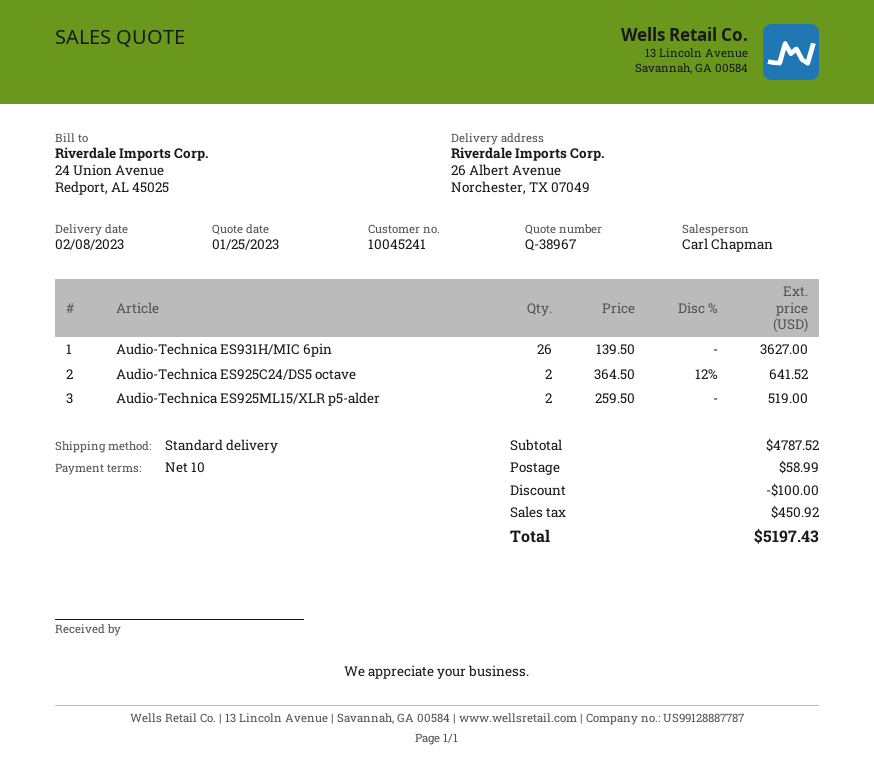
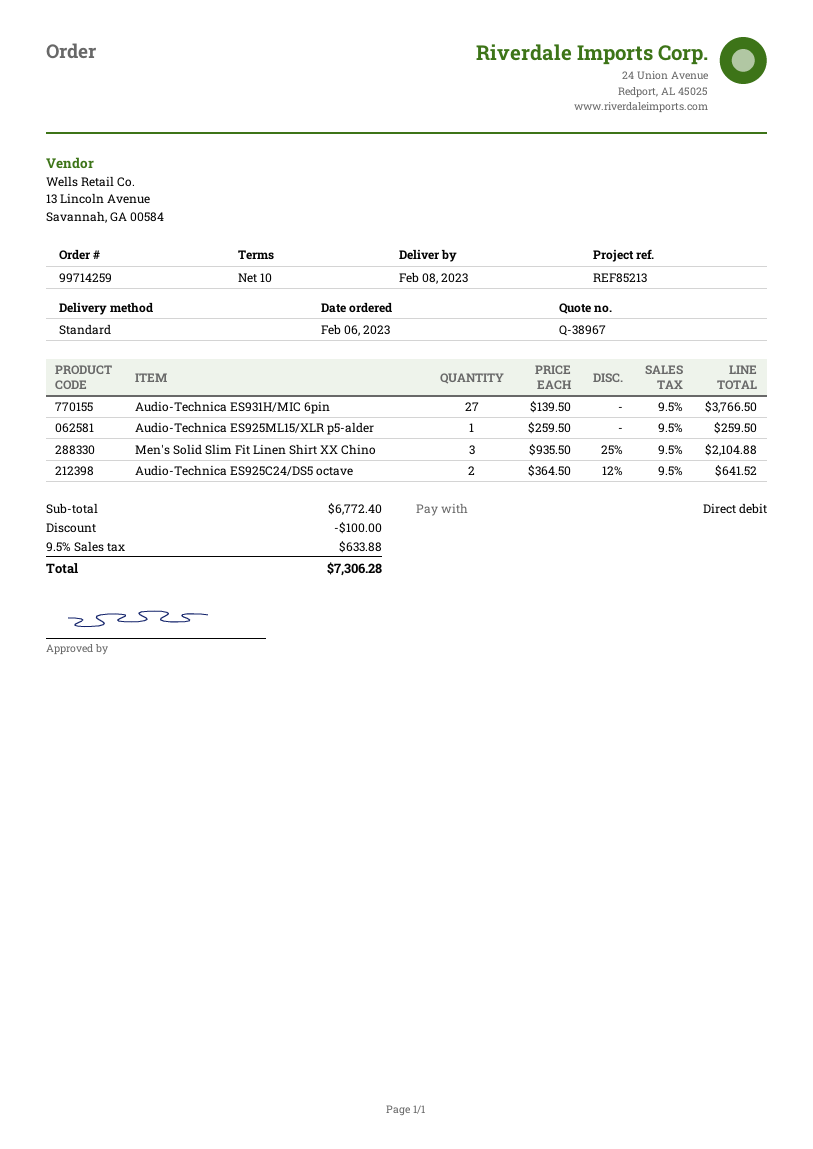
Audio-Technica ES931H/MIC 6pin: 26 x 139.50 = 3627.00 -> 27 x 139.50 = 3766.50
Audio-Technica ES925ML15/XLR p5-alder: 2 x 259.50 = 519.00 -> 1 x 259.50 = 259.50
Men's Solid Slim Fit Linen Shirt XX Chino: none -> 3 x 935.50 - 25% = 2104.88
subtotal: 4787.52 -> 6772.40
shipping: 58.99 -> none
tax: 450.92 -> 633.88
total: 5197.43 -> 7306.28

